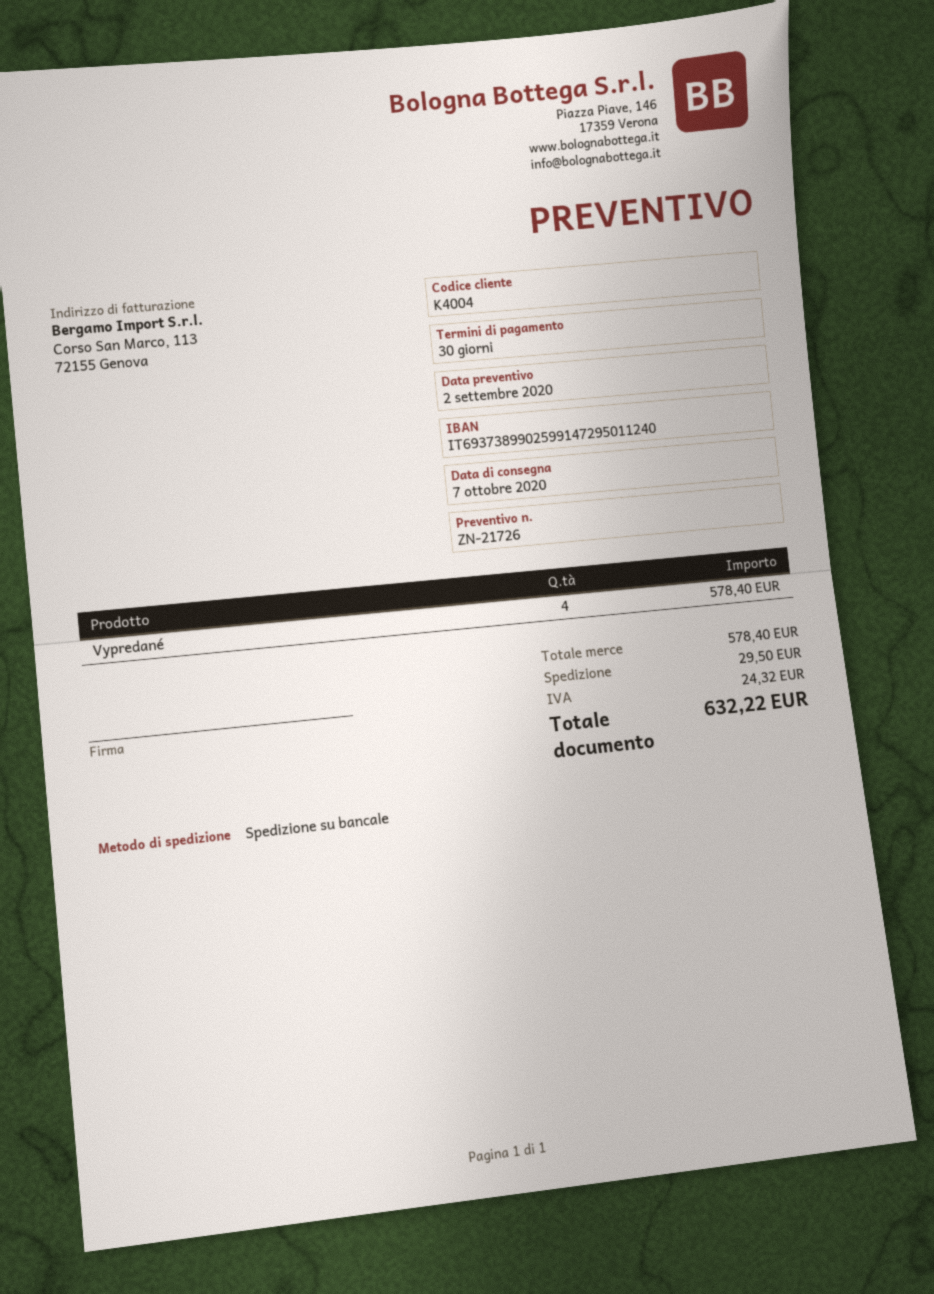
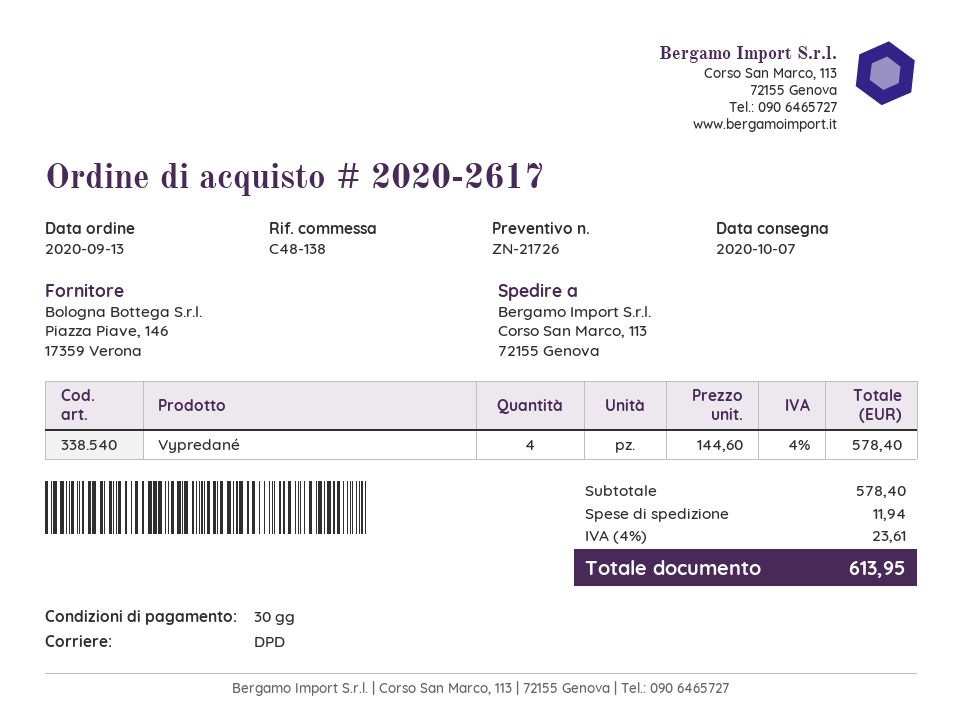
shipping method: pallet freight -> DPD
shipping: 29.50 -> 11.94
tax: 24.32 -> 23.61
total: 632.22 -> 613.95

